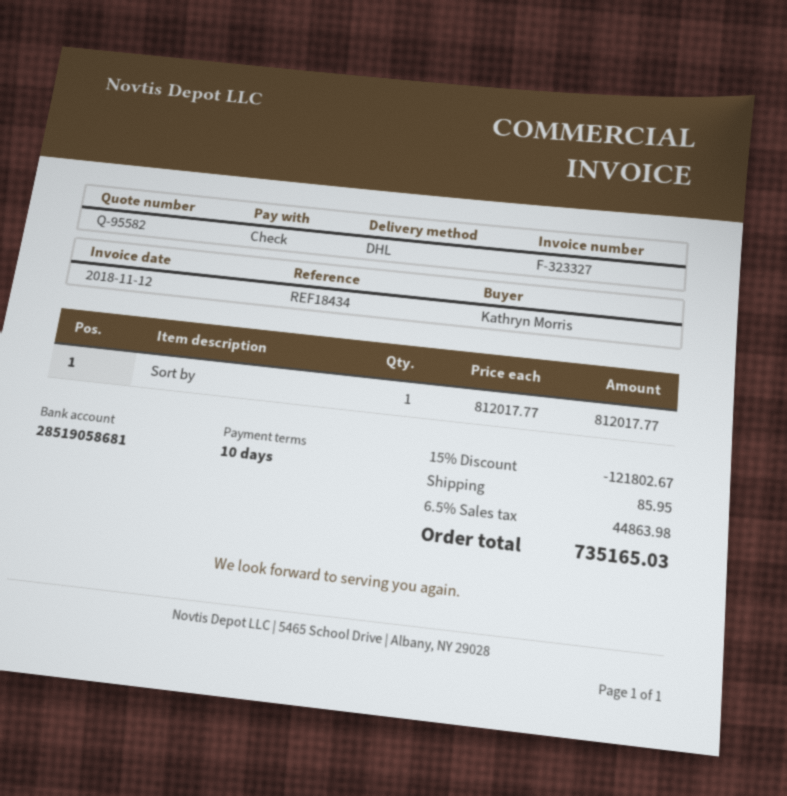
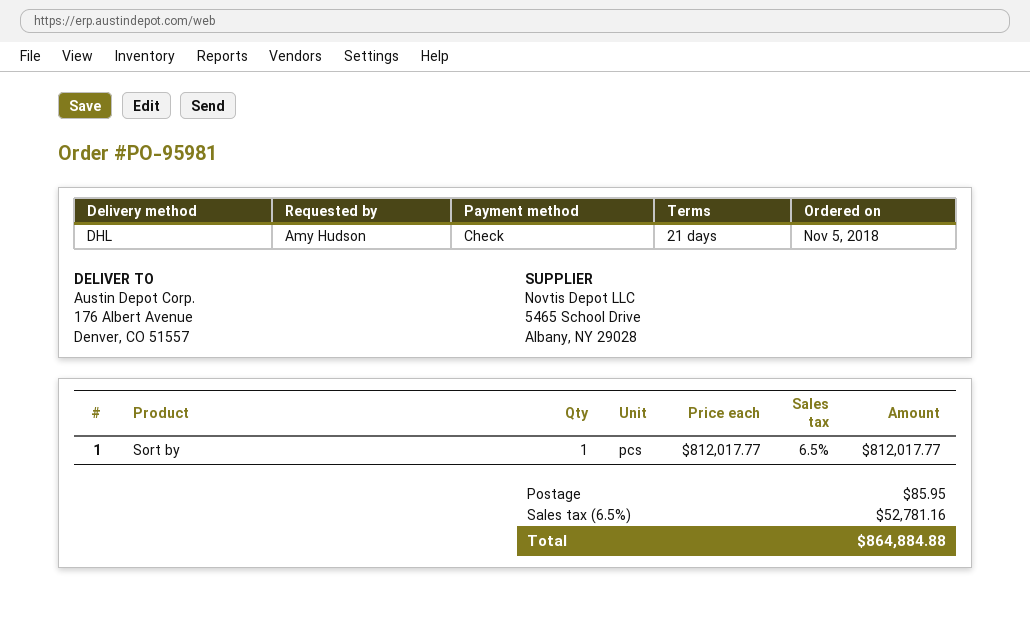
payment terms: 10 days -> 21 days
ordered by: Kathryn Morris -> Amy Hudson
discount: 15% = 121802.67 -> none
tax: 6.5% = 44863.98 -> 6.5% = 52781.16
total: 735165.03 -> 864884.88

